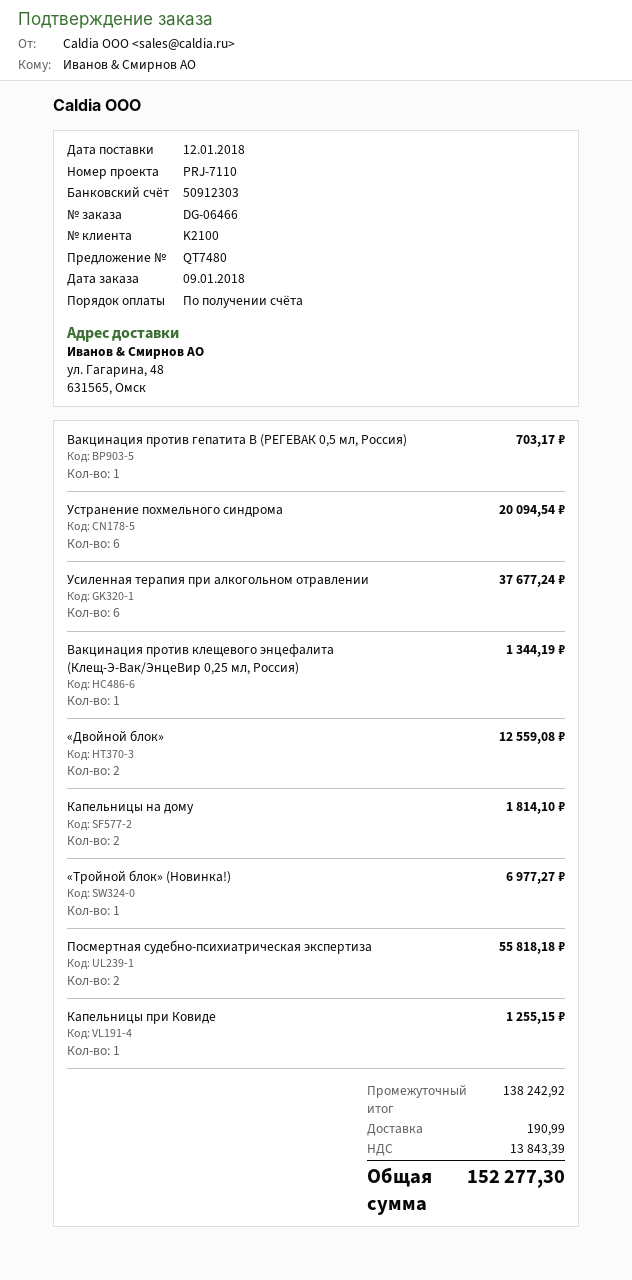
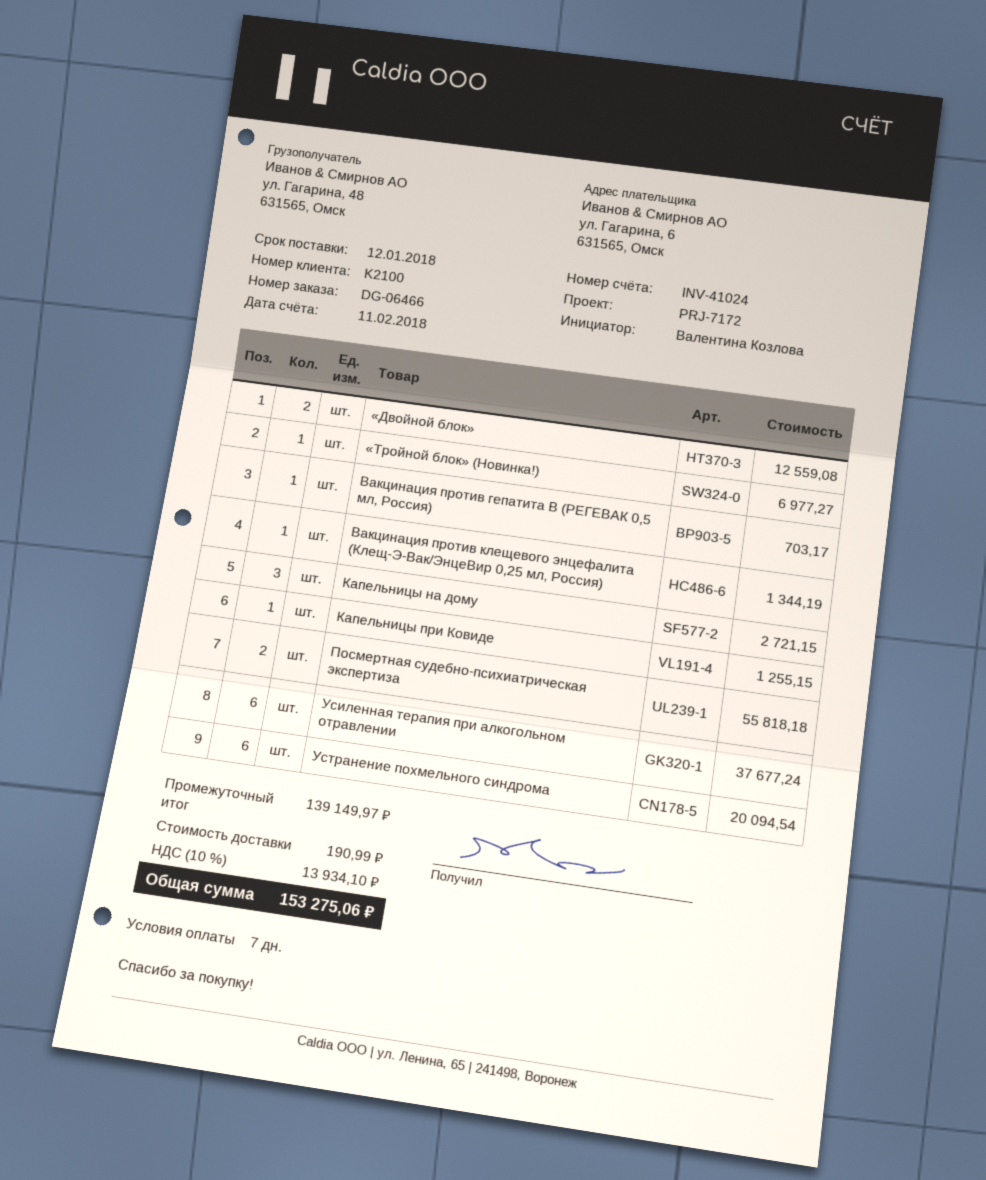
payment terms: on receipt -> 7 days
reference: PRJ-7110 -> PRJ-7172
Капельницы на дому: 2 for 1814.10 -> 3 for 2721.15
subtotal: 138242.92 -> 139149.97
tax: 13843.39 -> 13934.10
total: 152277.30 -> 153275.06

